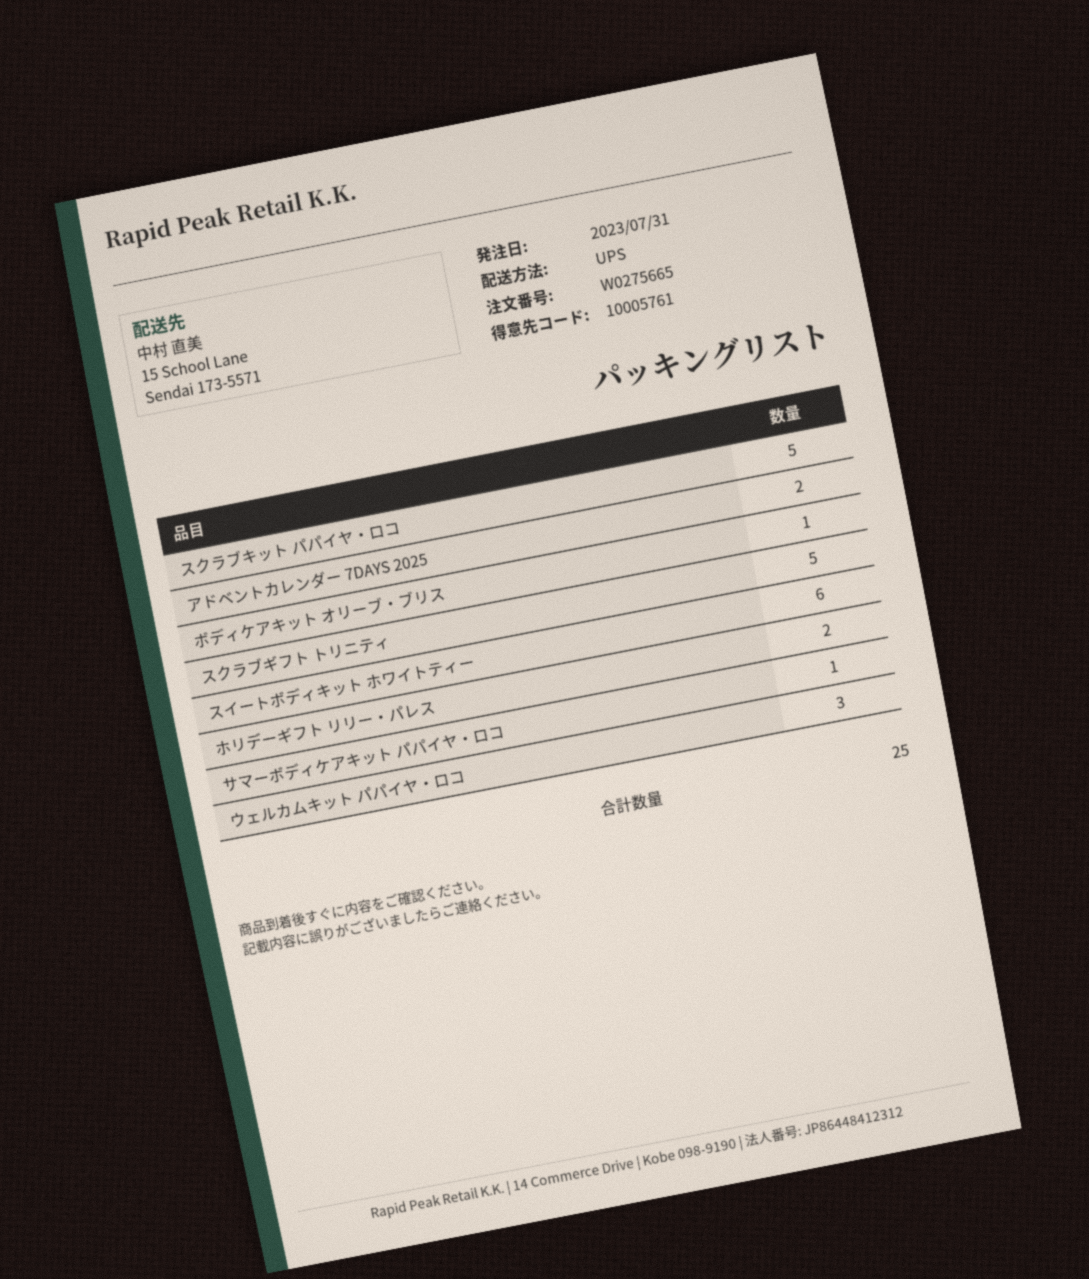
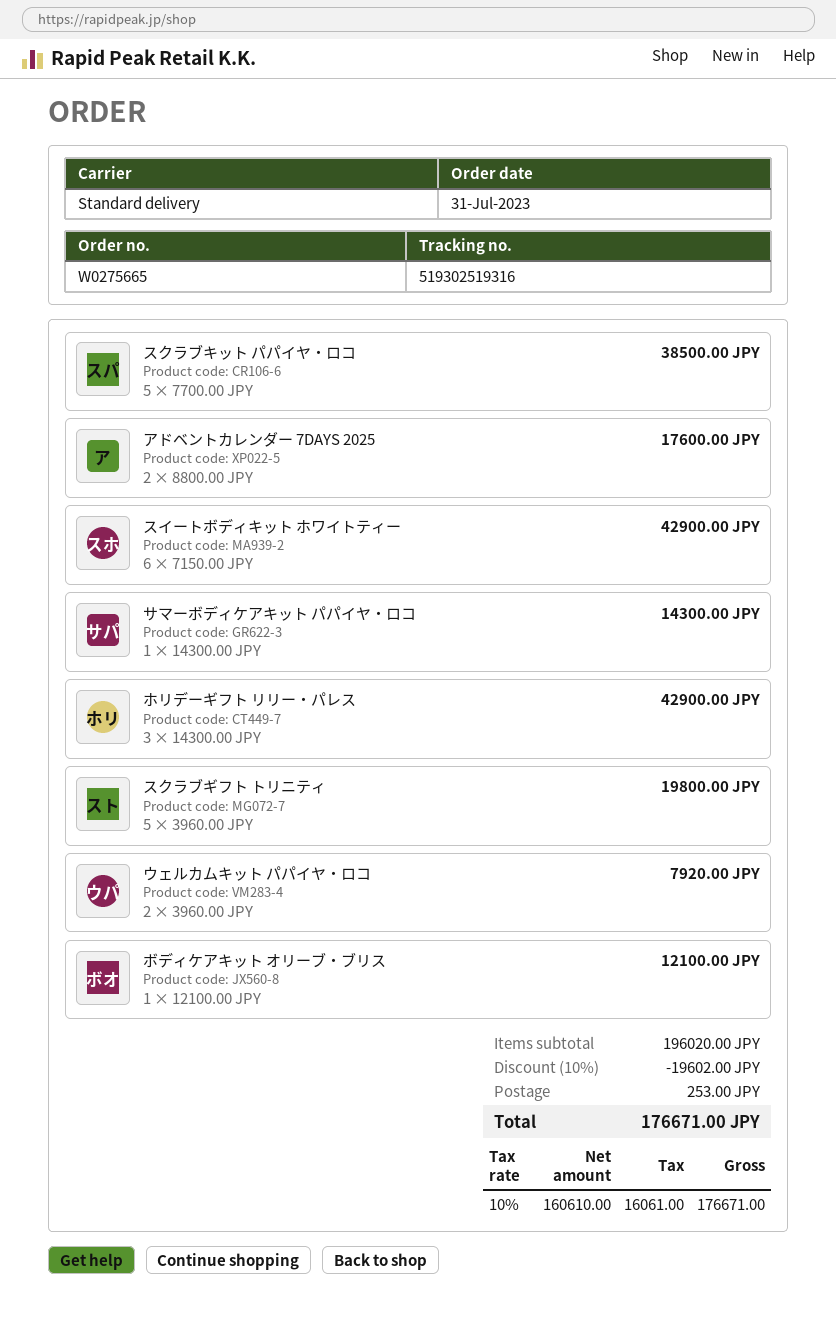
shipping method: UPS -> standard
ホリデーギフト リリー・パレス: 2 -> 3
ウェルカムキット パパイヤ・ロコ: 3 -> 2

